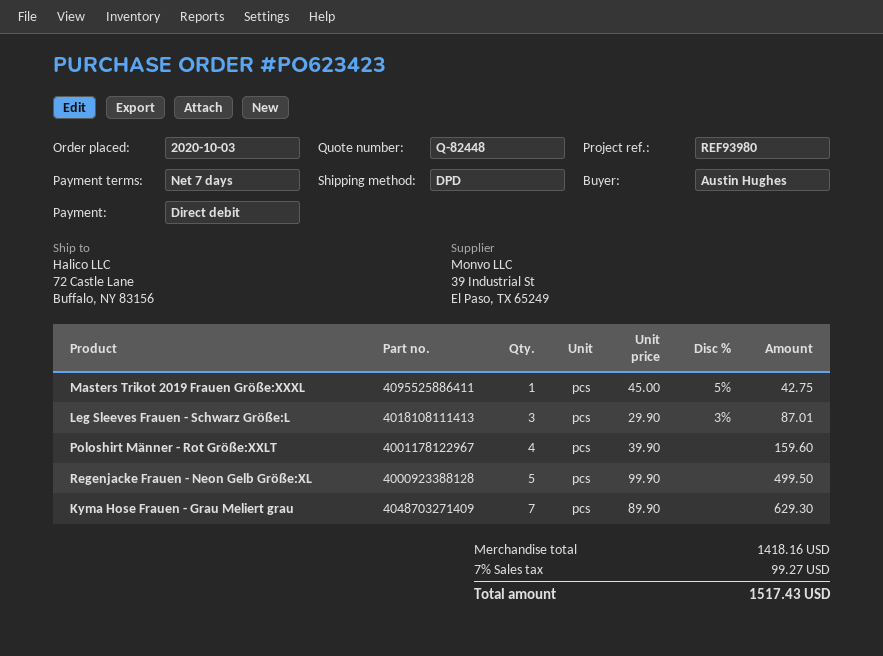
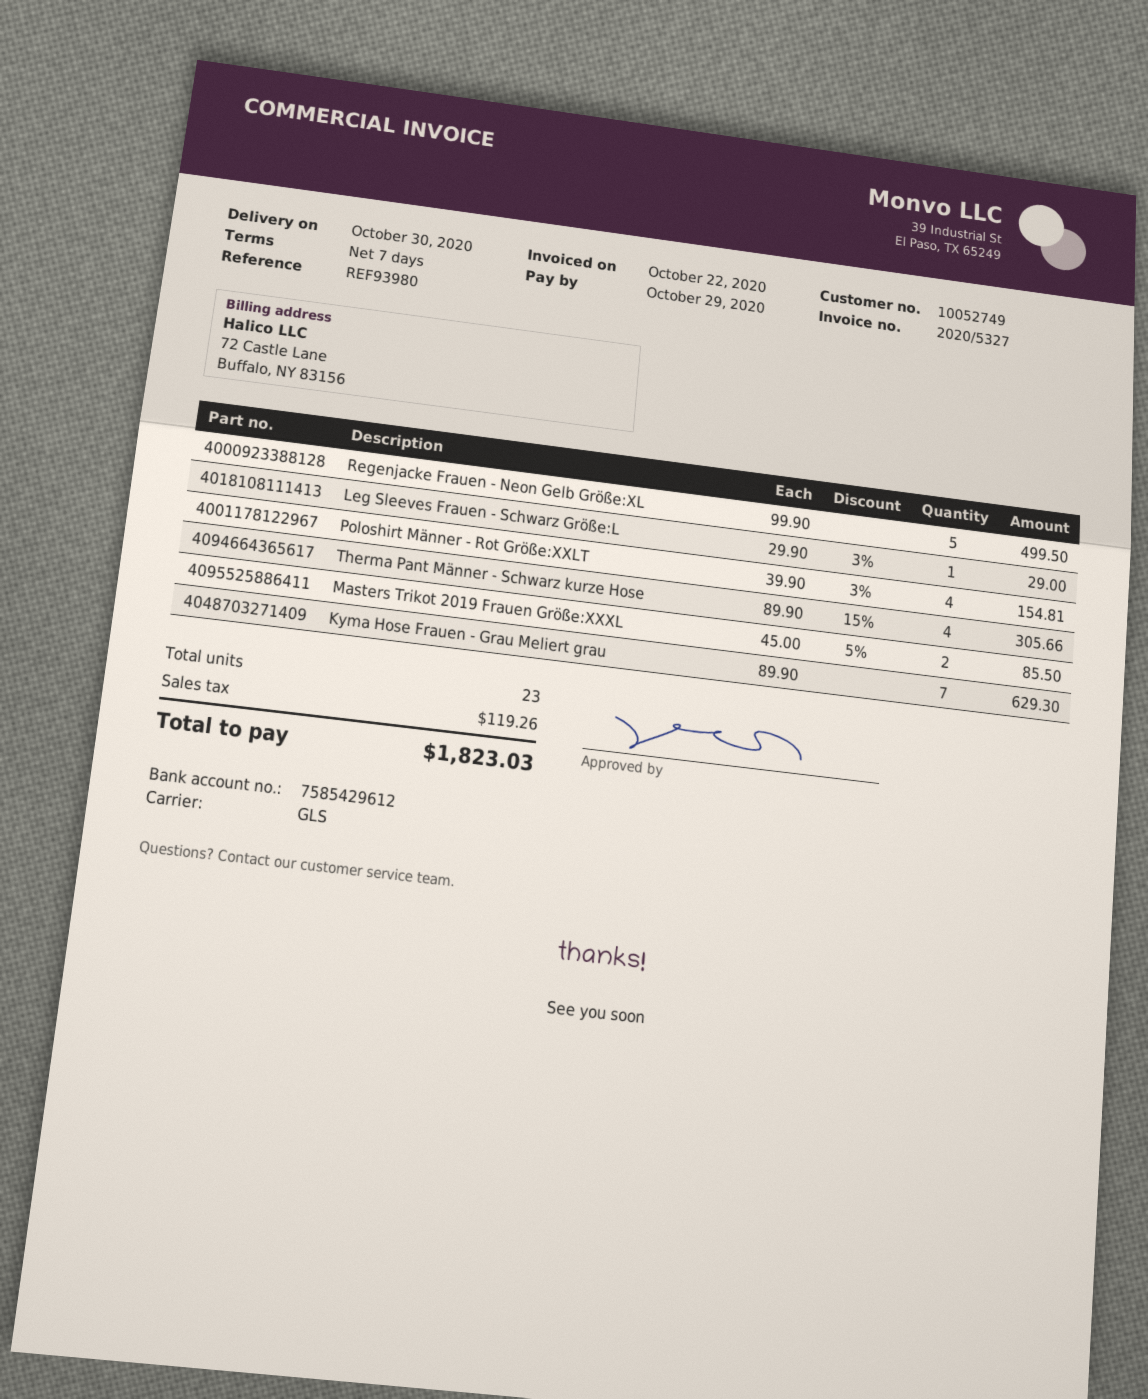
shipping method: DPD -> GLS
Masters Trikot 2019 Frauen Größe:XXXL: 1 x 45.00 - 5% = 42.75 -> 2 x 45.00 - 5% = 85.50
Leg Sleeves Frauen - Schwarz Größe:L: 3 x 29.90 - 3% = 87.01 -> 1 x 29.90 - 3% = 29.00
Poloshirt Männer - Rot Größe:XXLT: 4 x 39.90 = 159.60 -> 4 x 39.90 - 3% = 154.81
Therma Pant Männer - Schwarz kurze Hose: none -> 4 x 89.90 - 15% = 305.66
tax: 99.27 -> 119.26
total: 1517.43 -> 1823.03

